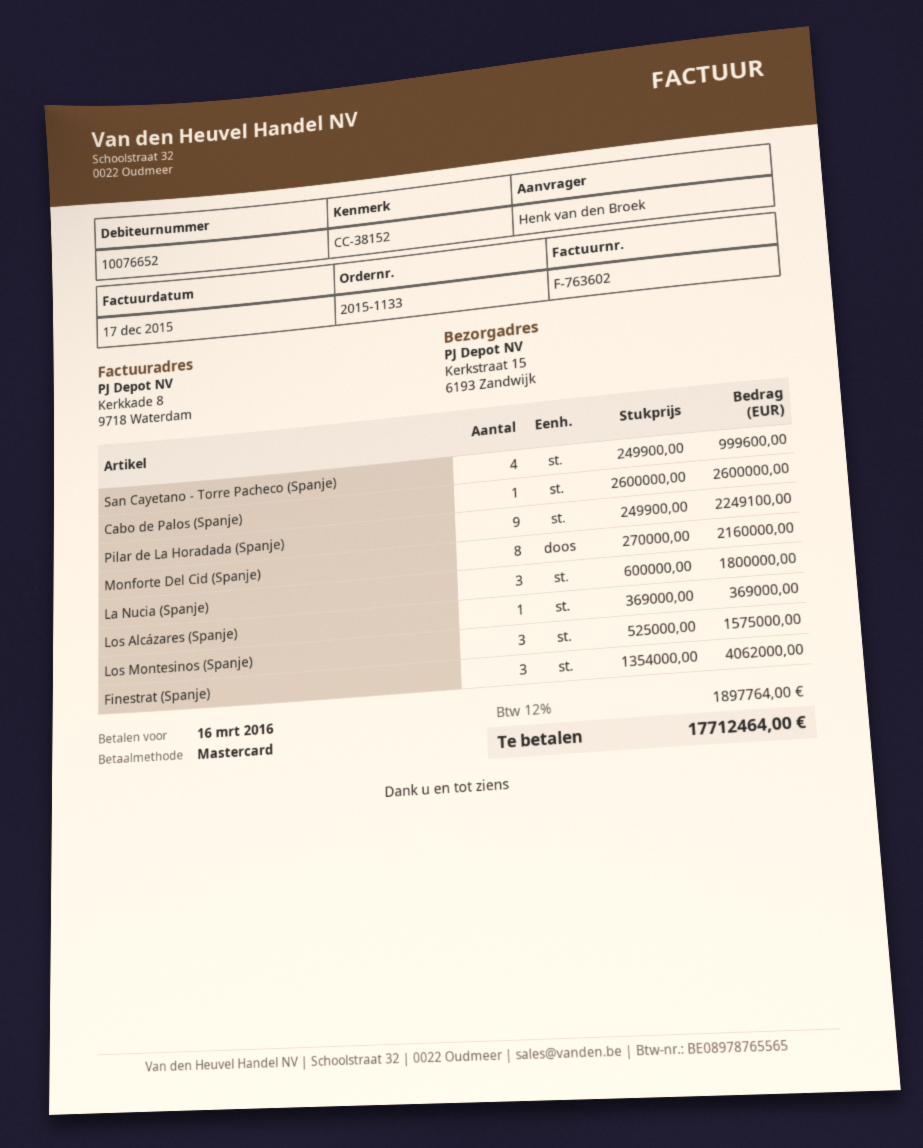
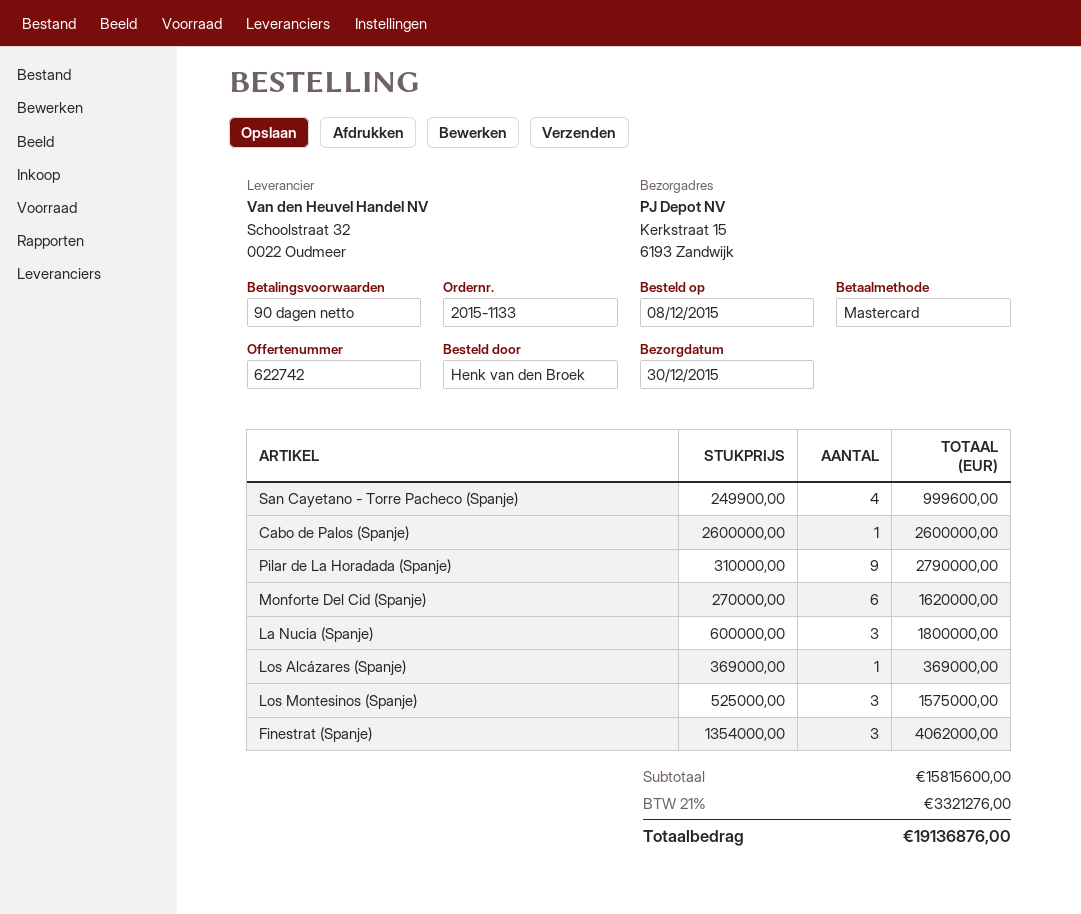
Pilar de La Horadada (Spanje): 9 x 249900.00 = 2249100.00 -> 9 x 310000.00 = 2790000.00
Monforte Del Cid (Spanje): 8 x 270000.00 = 2160000.00 -> 6 x 270000.00 = 1620000.00
tax: 12% = 1897764.00 -> 21% = 3321276.00
total: 17712464.00 -> 19136876.00

